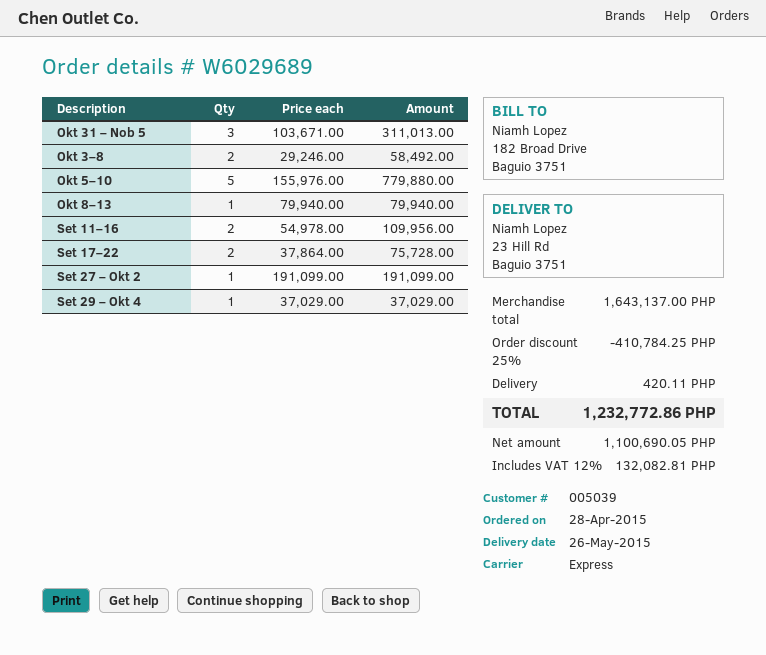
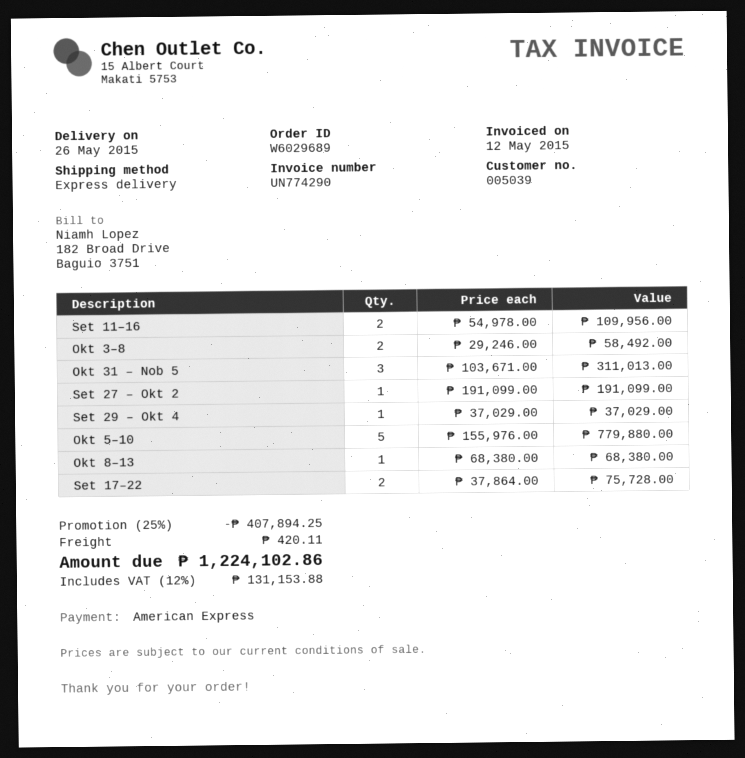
Okt 8–13: 1 x 79940.00 = 79940.00 -> 1 x 68380.00 = 68380.00
discount: 25% = 410784.25 -> 25% = 407894.25
tax: 12% = 132082.81 -> 12% = 131153.88
total: 1232772.86 -> 1224102.86

